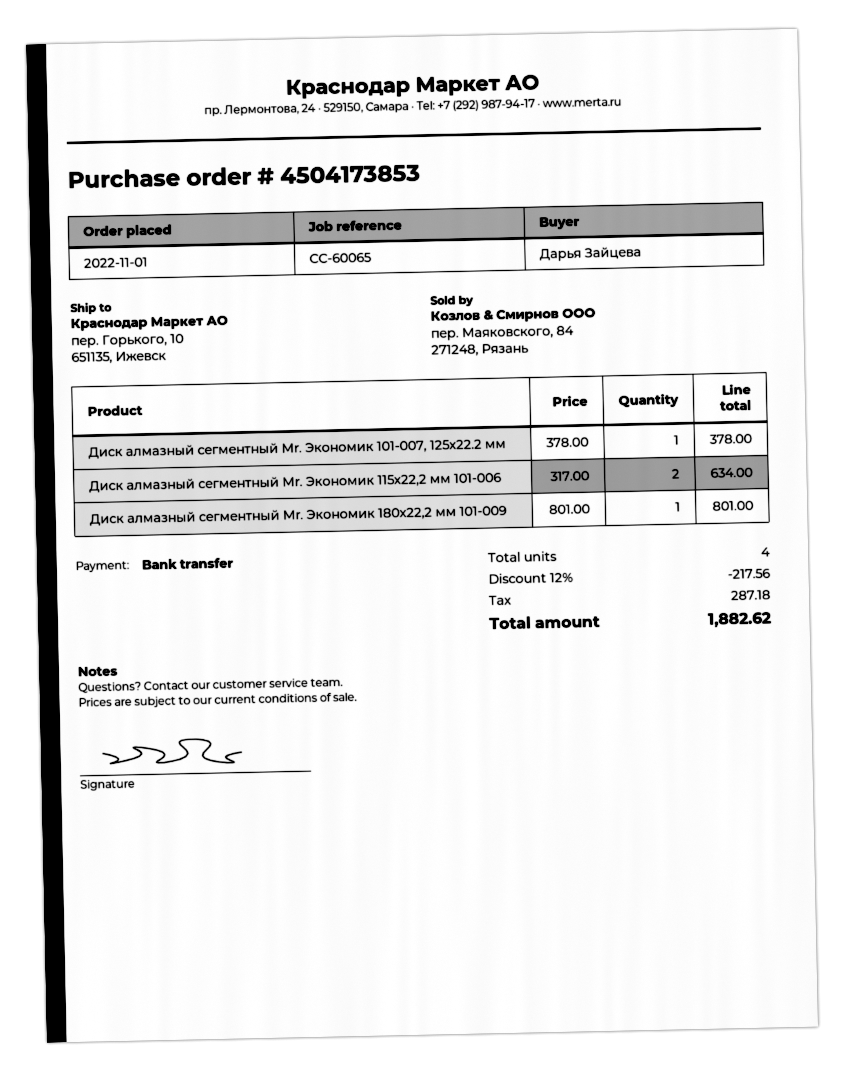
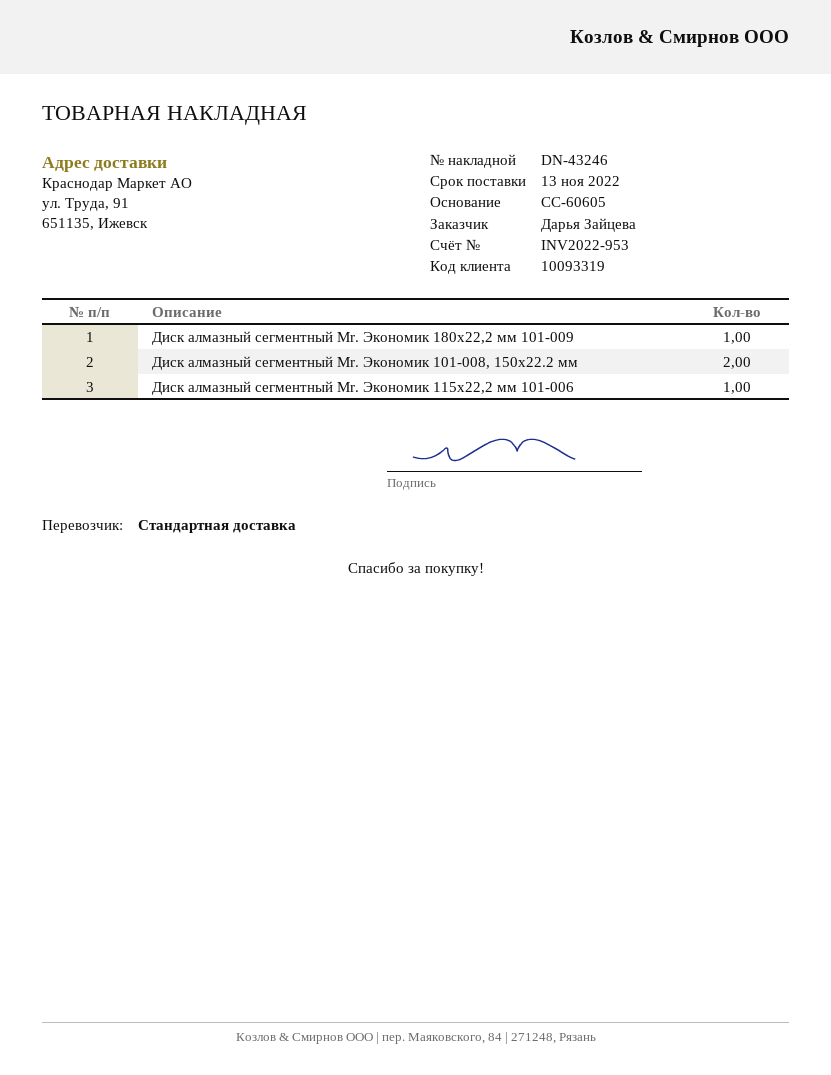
reference: CC-60065 -> CC-60605
ship to: пер. Горького, 10, 651135, Ижевск -> ул. Труда, 91, 651135, Ижевск
Диск алмазный сегментный Mr. Экономик 101-007, 125x22.2 мм: 1 -> none
Диск алмазный сегментный Mr. Экономик 115х22,2 мм 101-006: 2 -> 1
Диск алмазный сегментный Mr. Экономик 101-008, 150x22.2 мм: none -> 2

